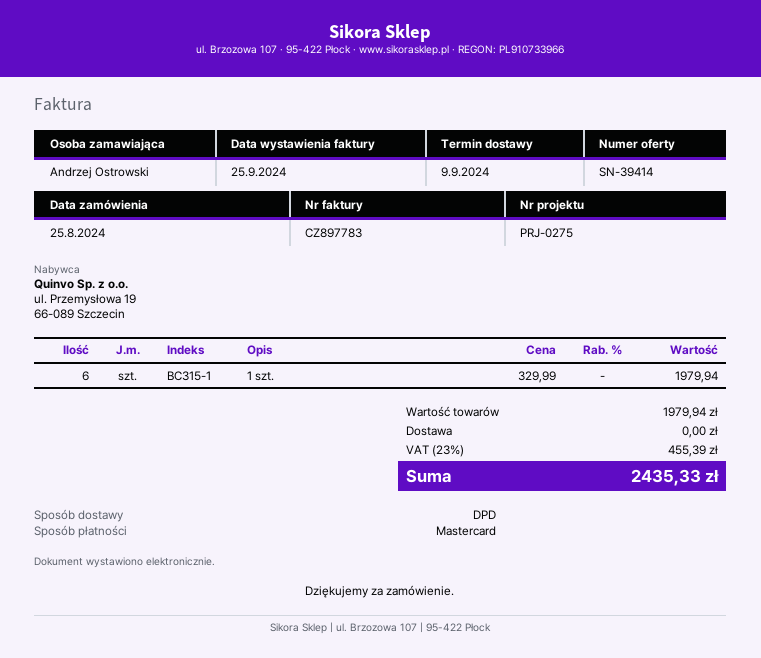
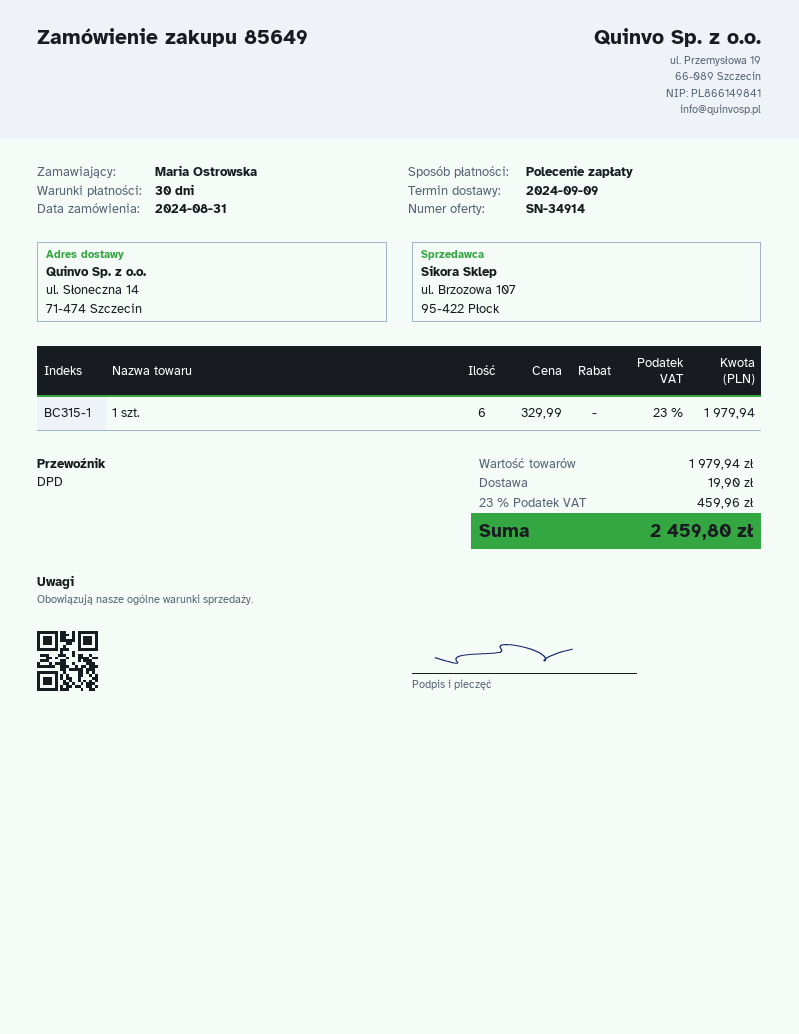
quote number: SN-39414 -> SN-34914
order date: 2024-08-25 -> 2024-08-31
ordered by: Andrzej Ostrowski -> Maria Ostrowska
payment method: Mastercard -> direct debit
shipping: 0.00 -> 19.90
tax: 23% = 455.39 -> 23% = 459.96
total: 2435.33 -> 2459.80

